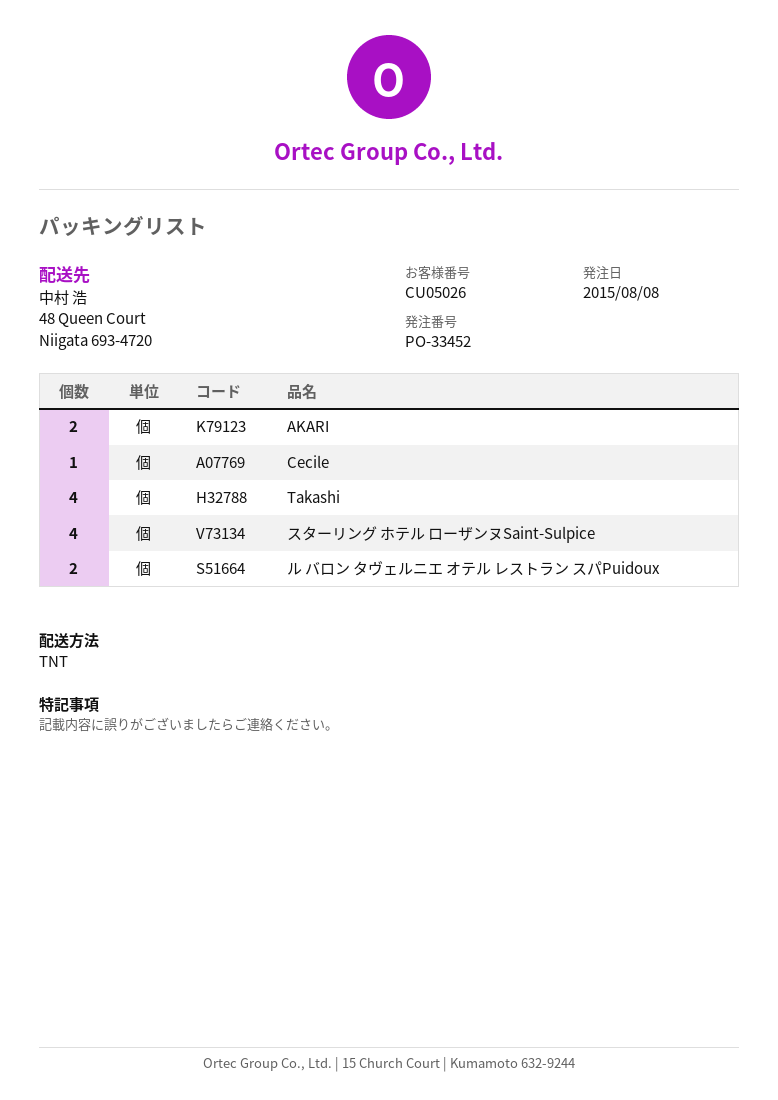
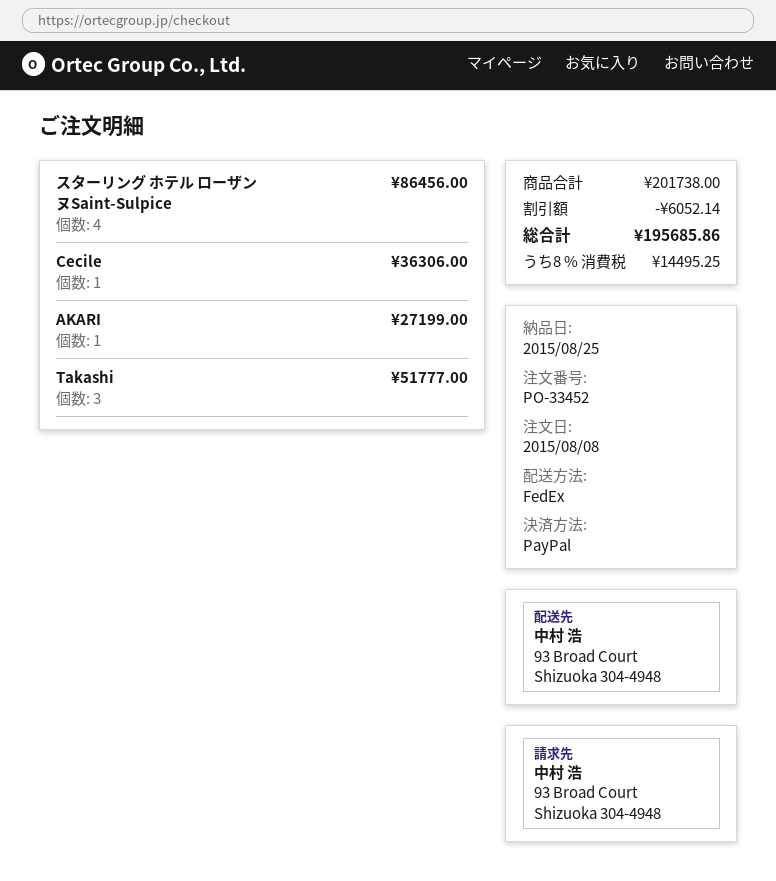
shipping method: TNT -> FedEx
ship to: 48 Queen Court, Niigata 693-4720 -> 93 Broad Court, Shizuoka 304-4948
AKARI: 2 -> 1
Takashi: 4 -> 3
ル バロン タヴェルニエ オテル レストラン スパPuidoux: 2 -> none

